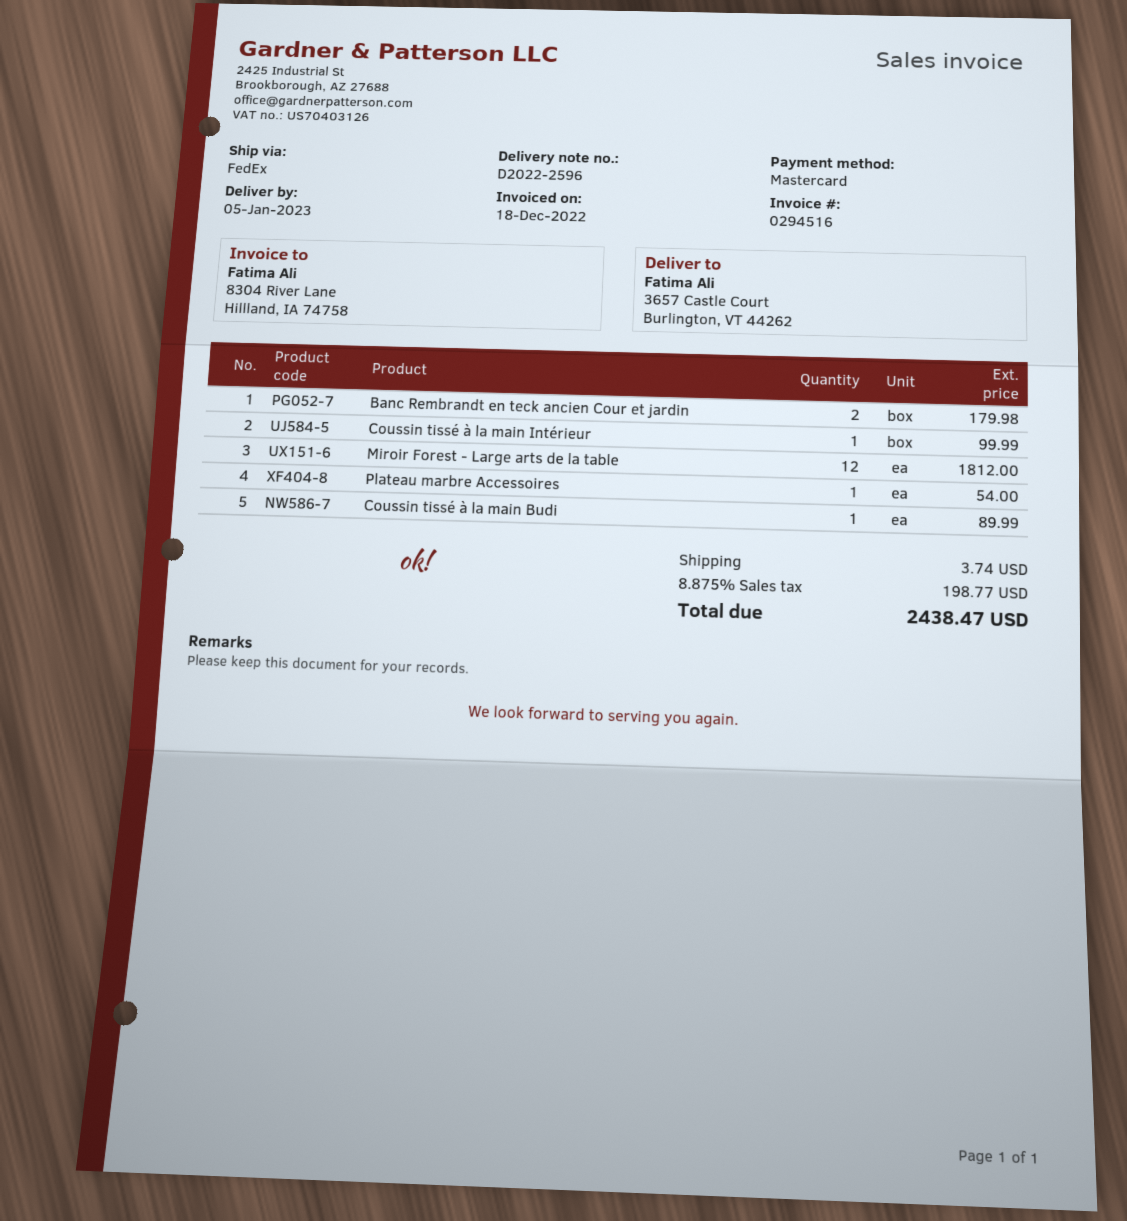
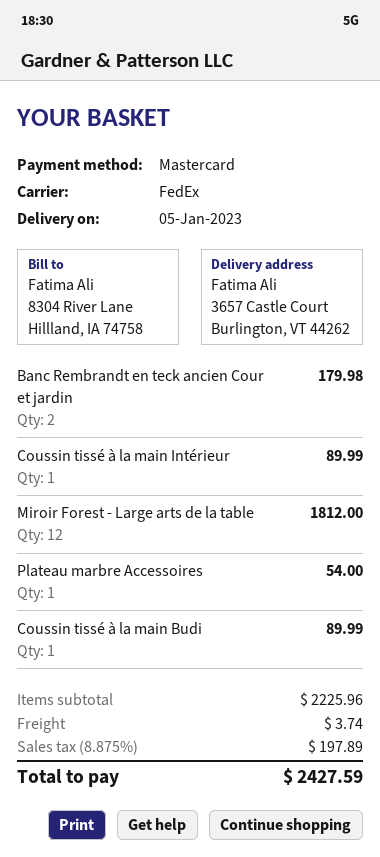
Coussin tissé à la main Intérieur: 1 for 99.99 -> 1 for 89.99
tax: 8.875% = 198.77 -> 8.875% = 197.89
total: 2438.47 -> 2427.59

